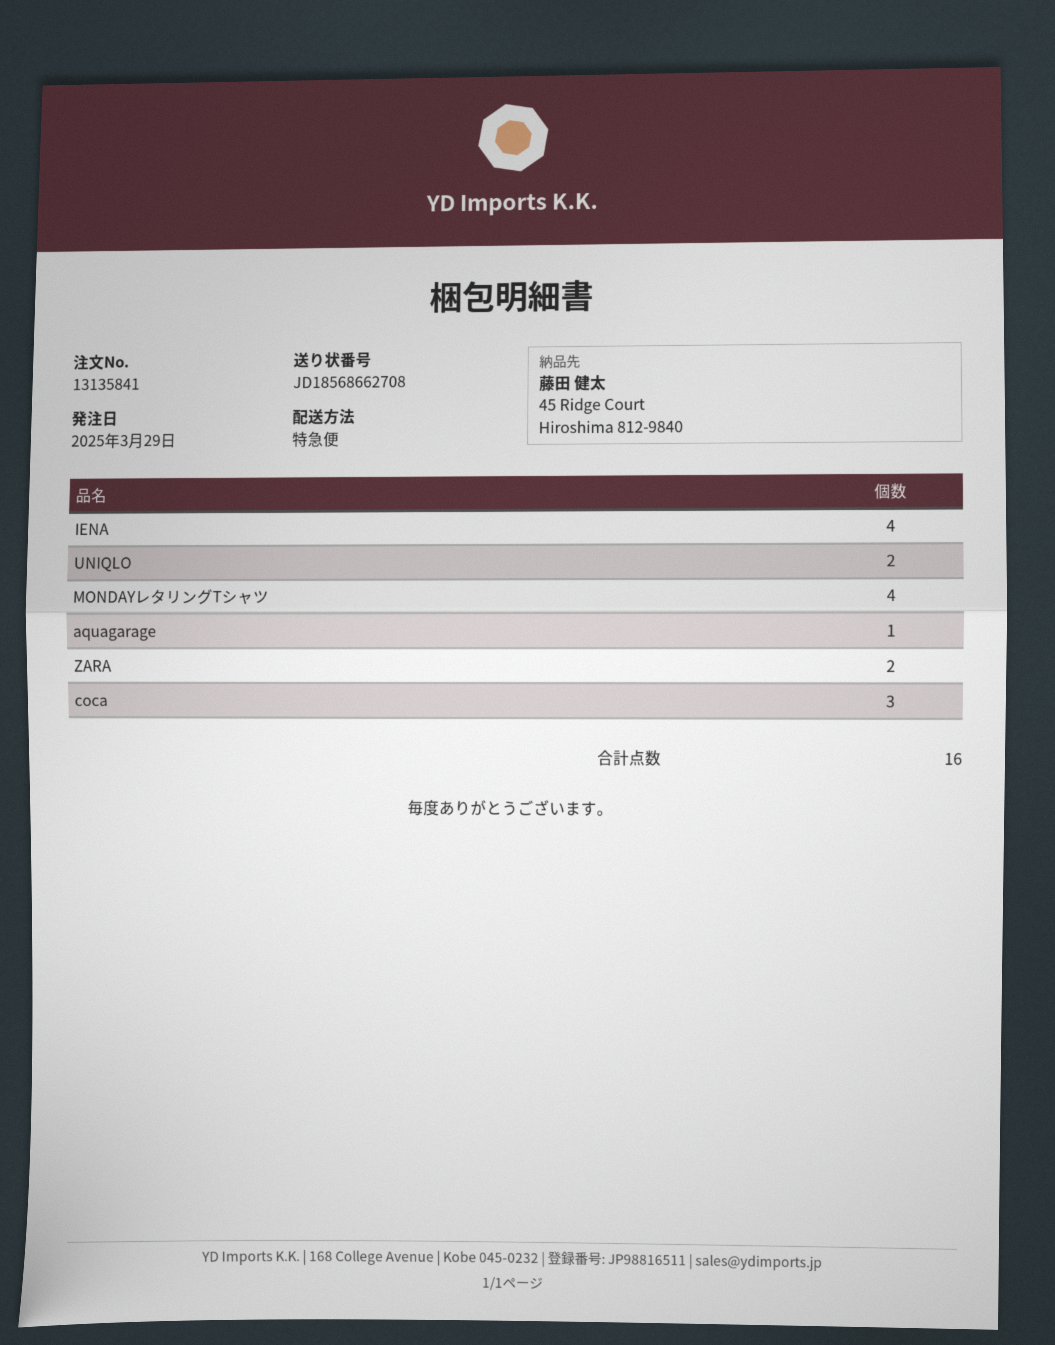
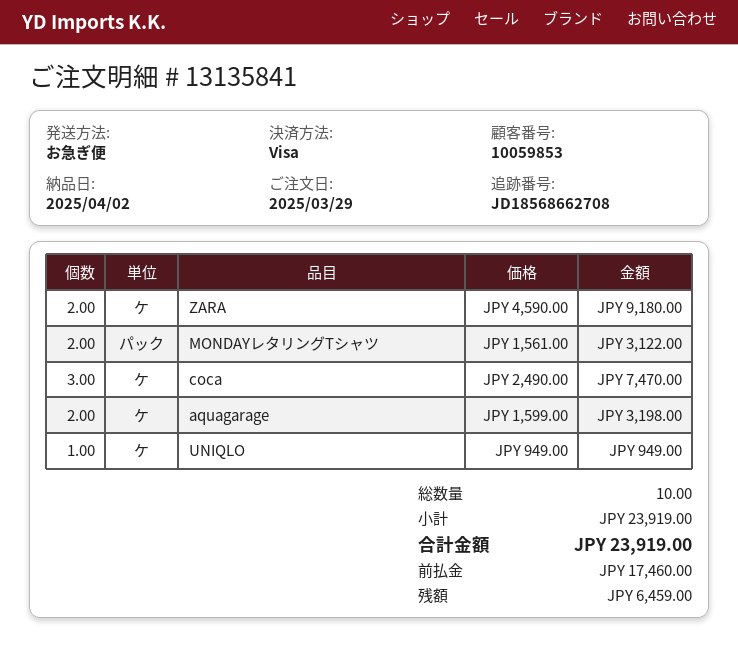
IENA: 4 -> none
UNIQLO: 2 -> 1
MONDAYレタリングTシャツ: 4 -> 2
aquagarage: 1 -> 2
total quantity: 16 -> 10

